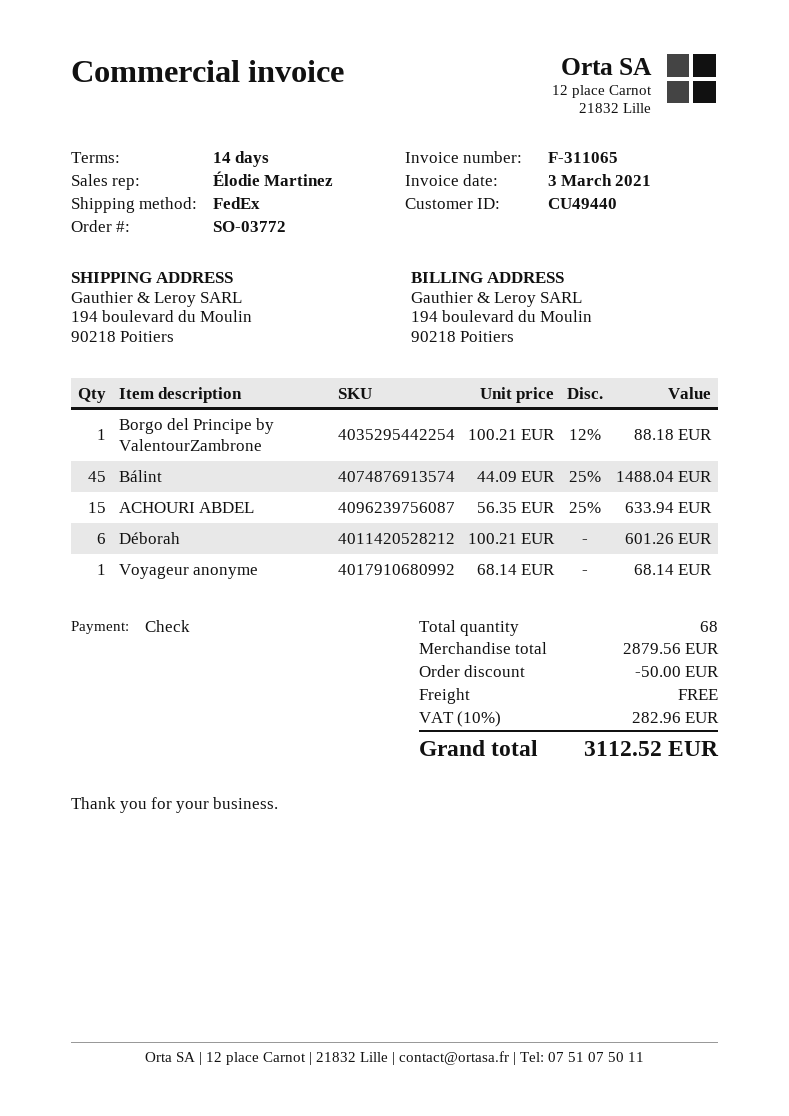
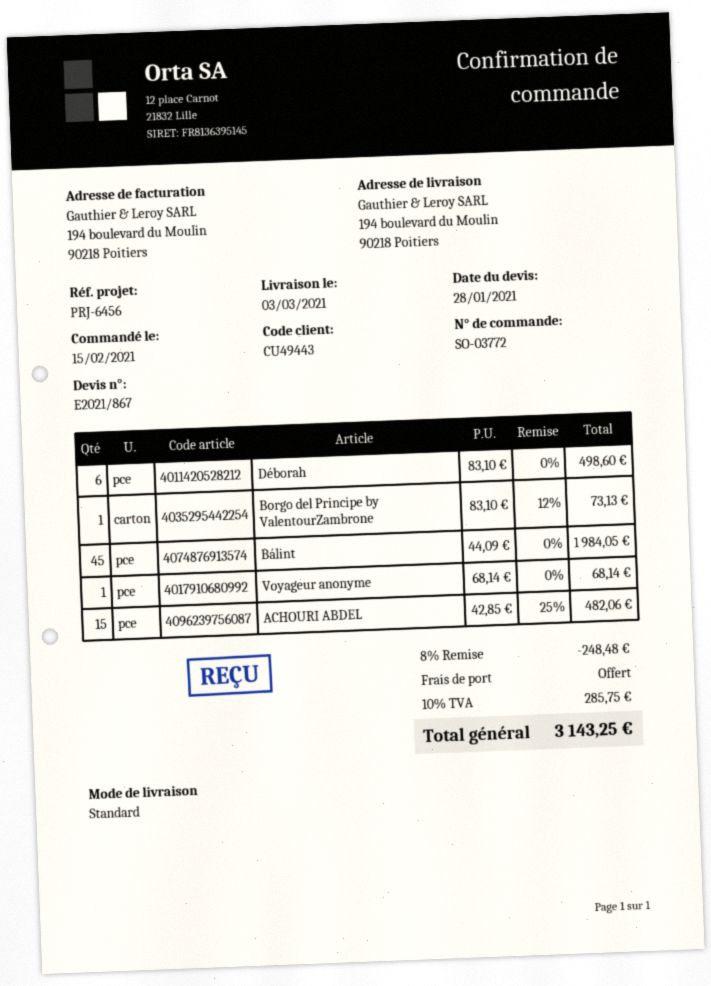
customer number: CU49440 -> CU49443
shipping method: FedEx -> standard
Borgo del Principe by ValentourZambrone: 1 x 100.21 - 12% = 88.18 -> 1 x 83.10 - 12% = 73.13
Bálint: 45 x 44.09 - 25% = 1488.04 -> 45 x 44.09 = 1984.05
ACHOURI ABDEL: 15 x 56.35 - 25% = 633.94 -> 15 x 42.85 - 25% = 482.06
Déborah: 6 x 100.21 = 601.26 -> 6 x 83.10 = 498.60
discount: 50.00 -> 248.48
tax: 10% = 282.96 -> 10% = 285.75
total: 3112.52 -> 3143.25

